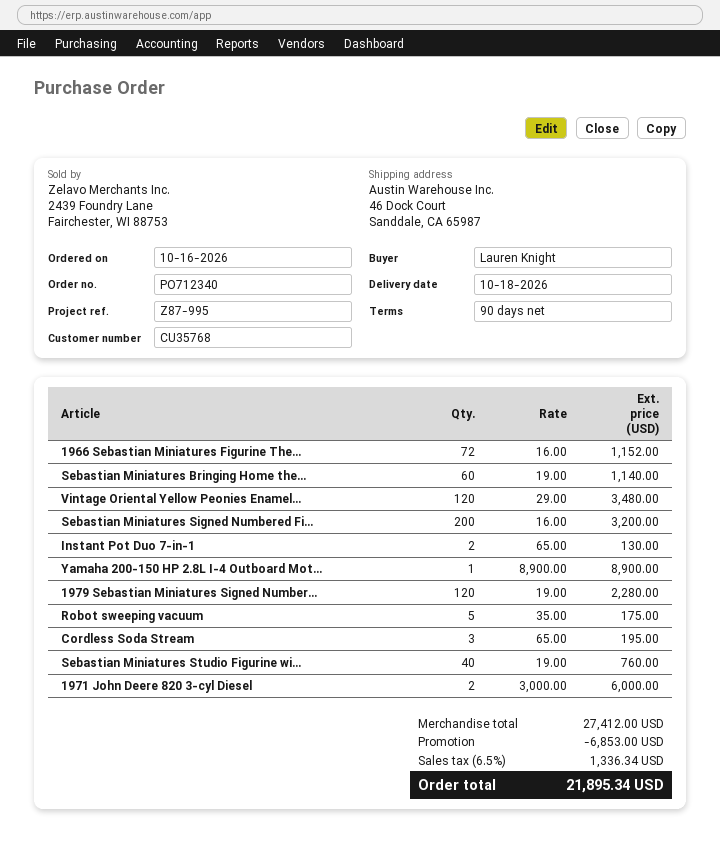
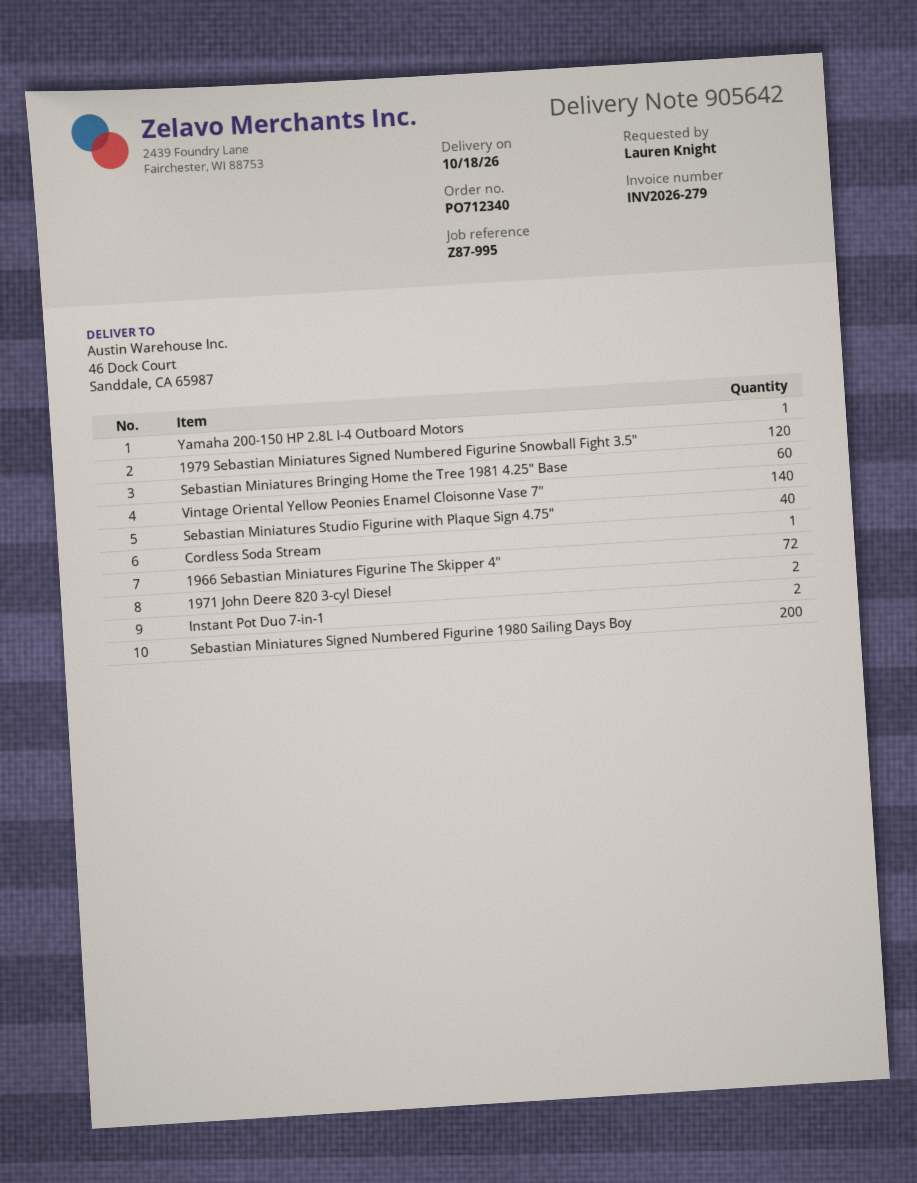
Vintage Oriental Yellow Peonies Enamel...: 120 -> 140
Robot sweeping vacuum: 5 -> none
Cordless Soda Stream: 3 -> 1

